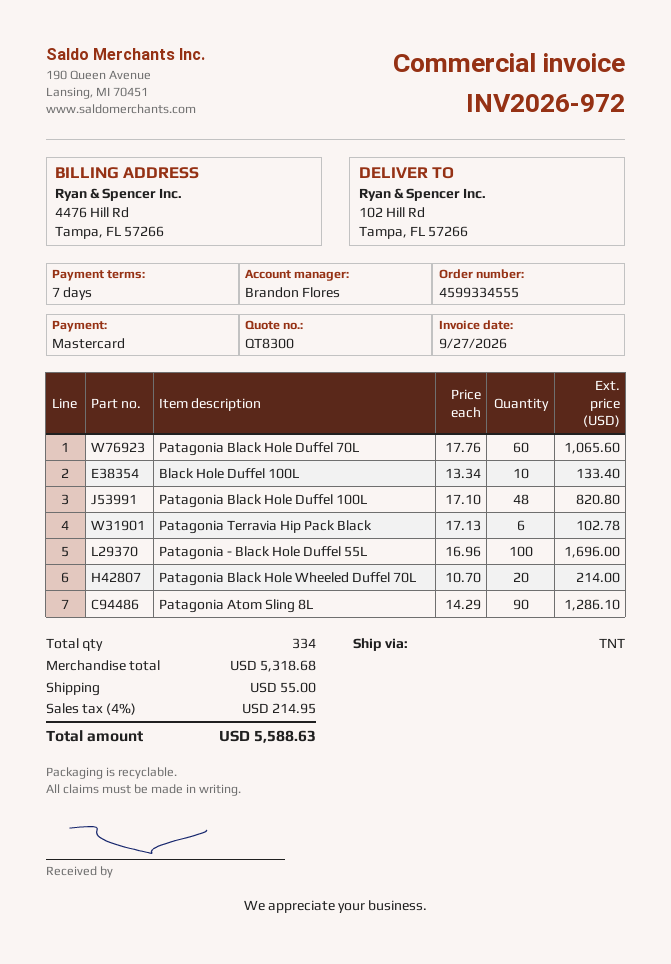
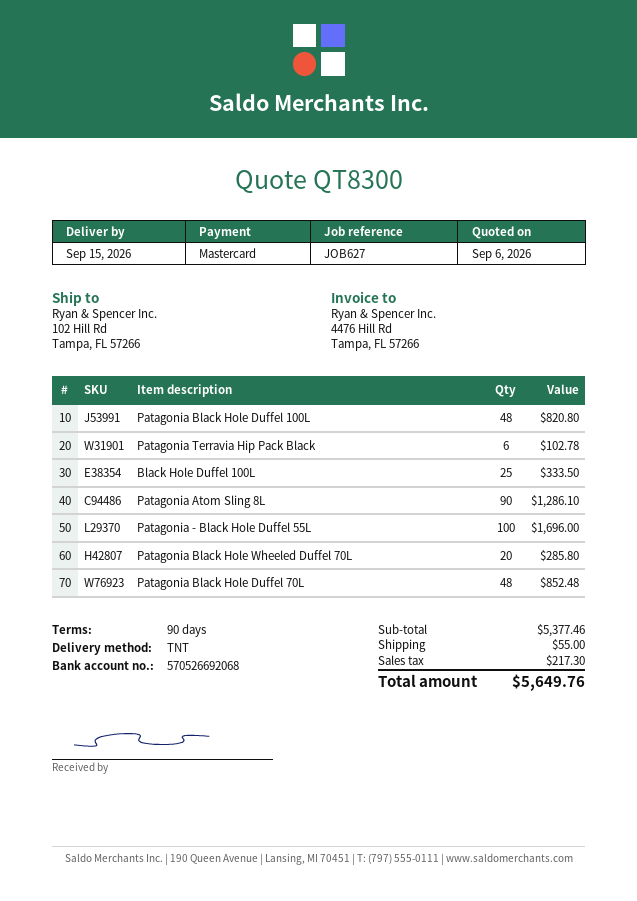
payment terms: 7 days -> 90 days
Patagonia Black Hole Duffel 70L: 60 for 1065.60 -> 48 for 852.48
Black Hole Duffel 100L: 10 for 133.40 -> 25 for 333.50
Patagonia Black Hole Wheeled Duffel 70L: 20 for 214.00 -> 20 for 285.80
subtotal: 5318.68 -> 5377.46
tax: 214.95 -> 217.30
total: 5588.63 -> 5649.76

